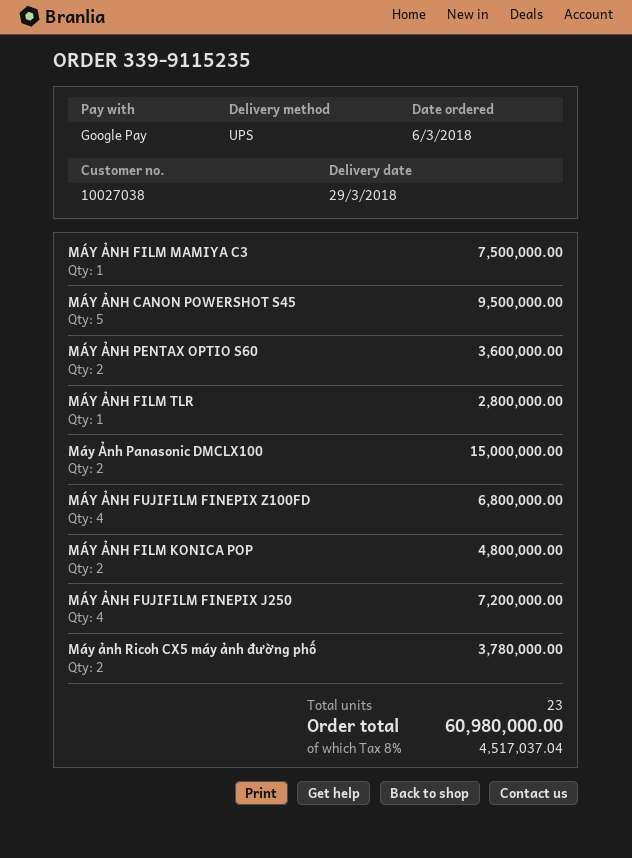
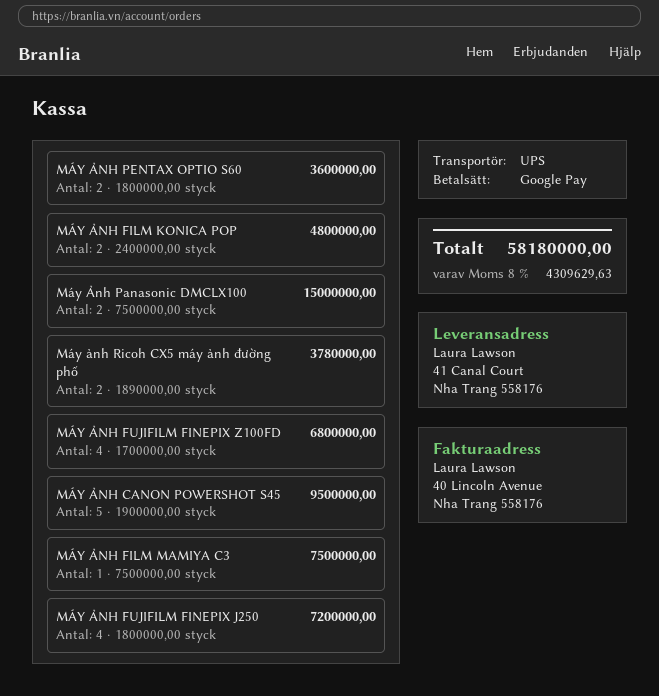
MÁY ẢNH FILM TLR: 1 for 2800000.00 -> none
tax: 8% = 4517037.04 -> 8% = 4309629.63
total: 60980000.00 -> 58180000.00

